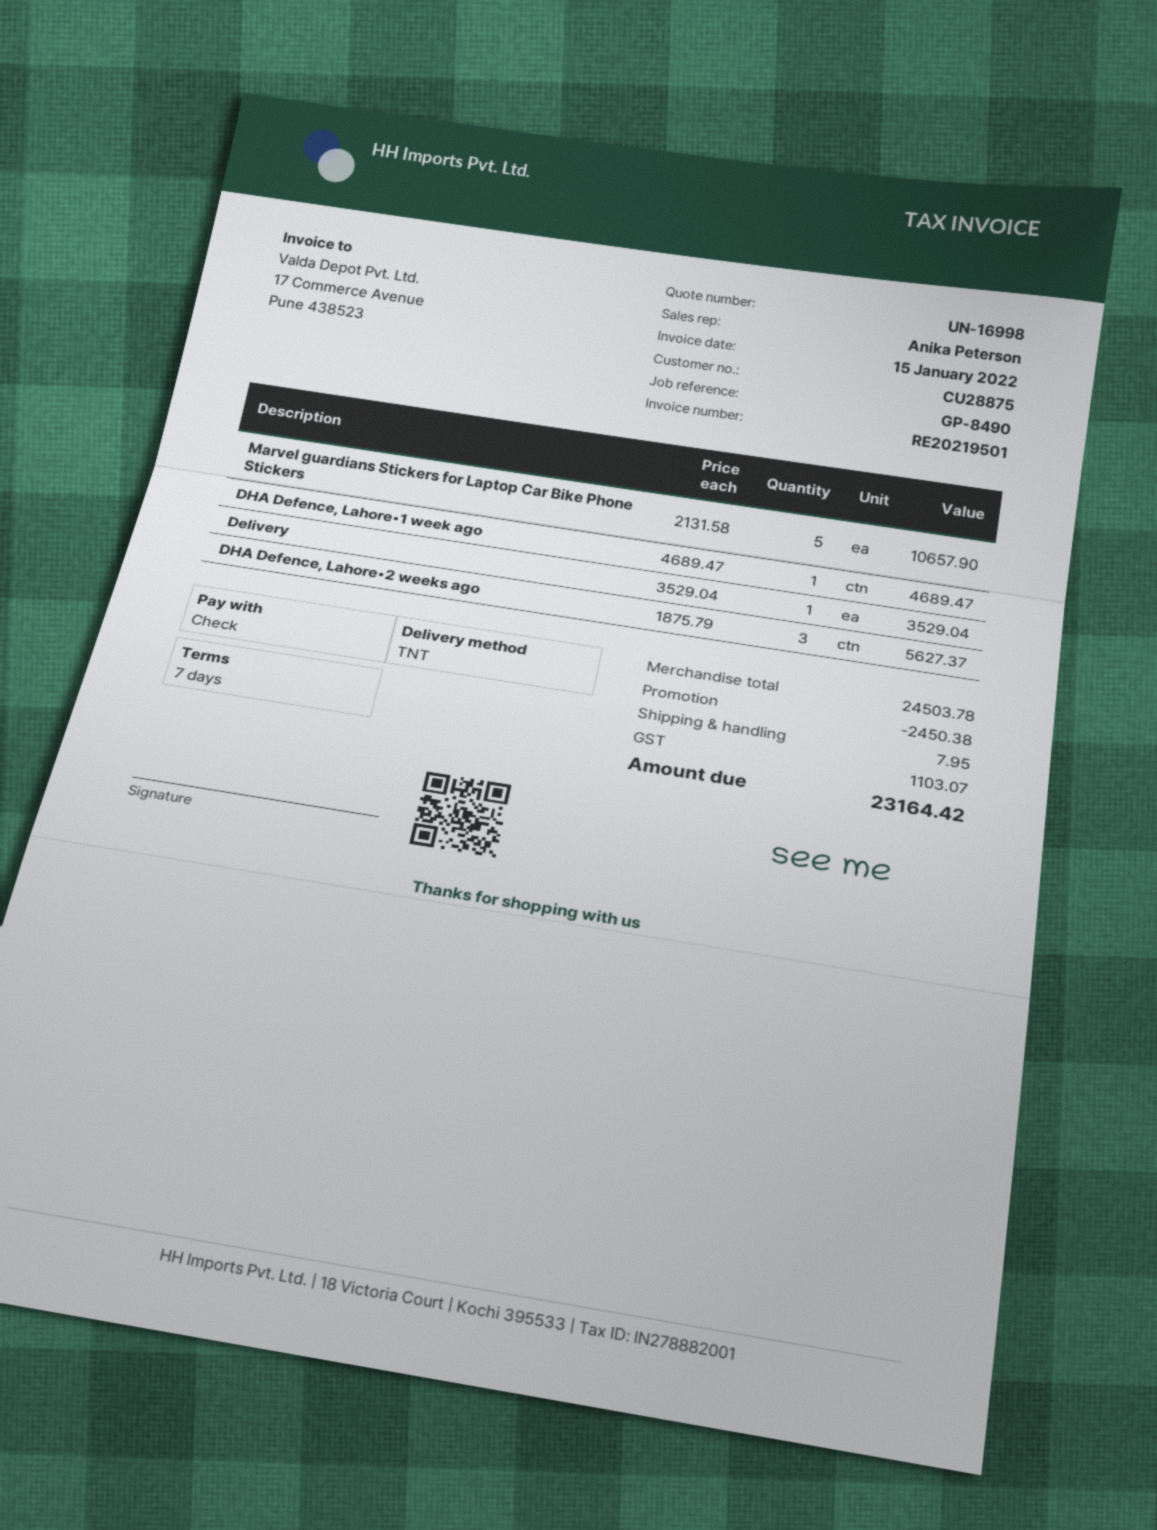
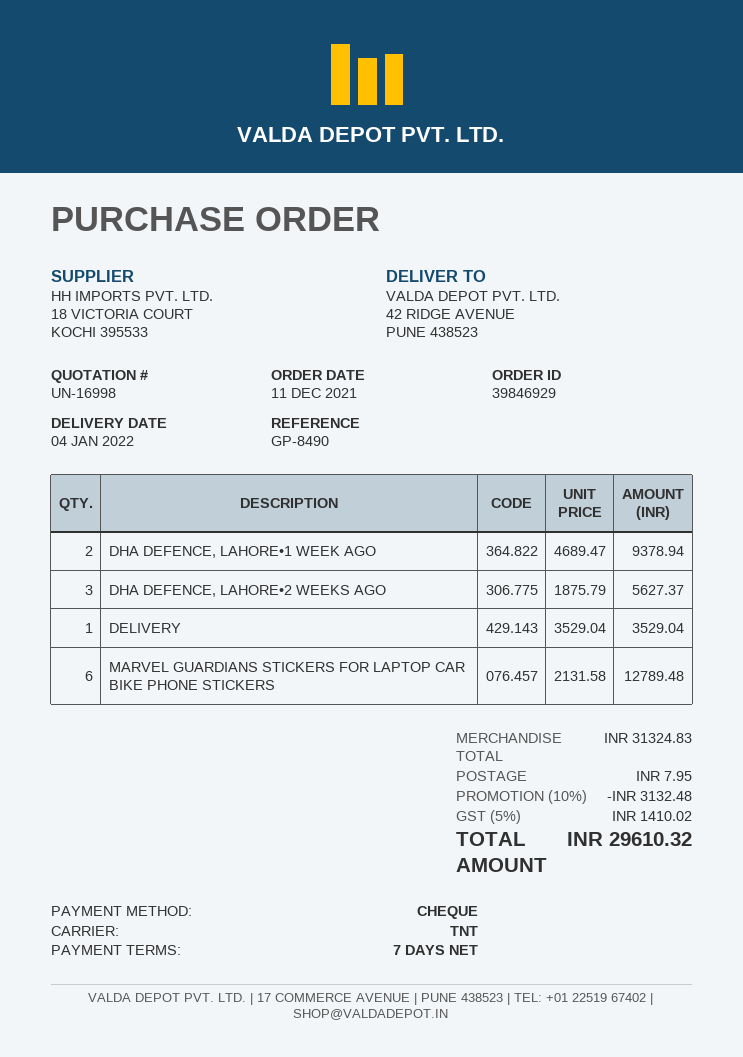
Marvel guardians Stickers for Laptop Car Bike Phone Stickers: 5 x 2131.58 = 10657.90 -> 6 x 2131.58 = 12789.48
DHA Defence, Lahore•1 week ago: 1 x 4689.47 = 4689.47 -> 2 x 4689.47 = 9378.94
subtotal: 24503.78 -> 31324.83
discount: 2450.38 -> 3132.48
tax: 1103.07 -> 1410.02
total: 23164.42 -> 29610.32

